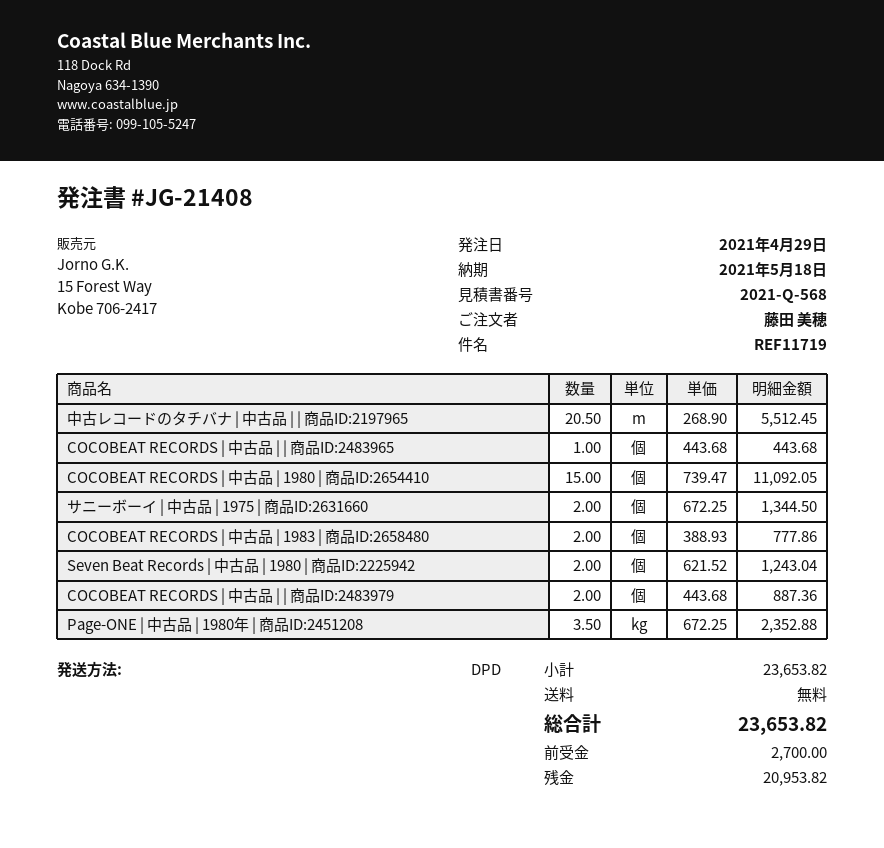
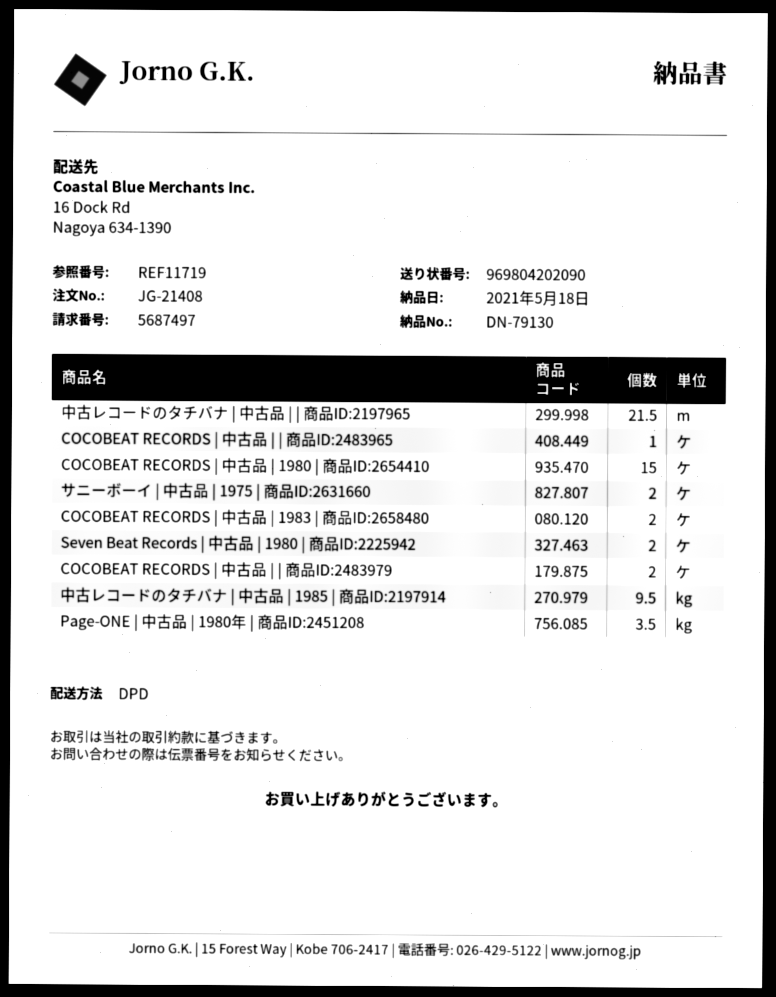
中古レコードのタチバナ | 中古品 | | 商品ID:2197965: 20.5 -> 21.5
中古レコードのタチバナ | 中古品 | 1985 | 商品ID:2197914: none -> 9.5

